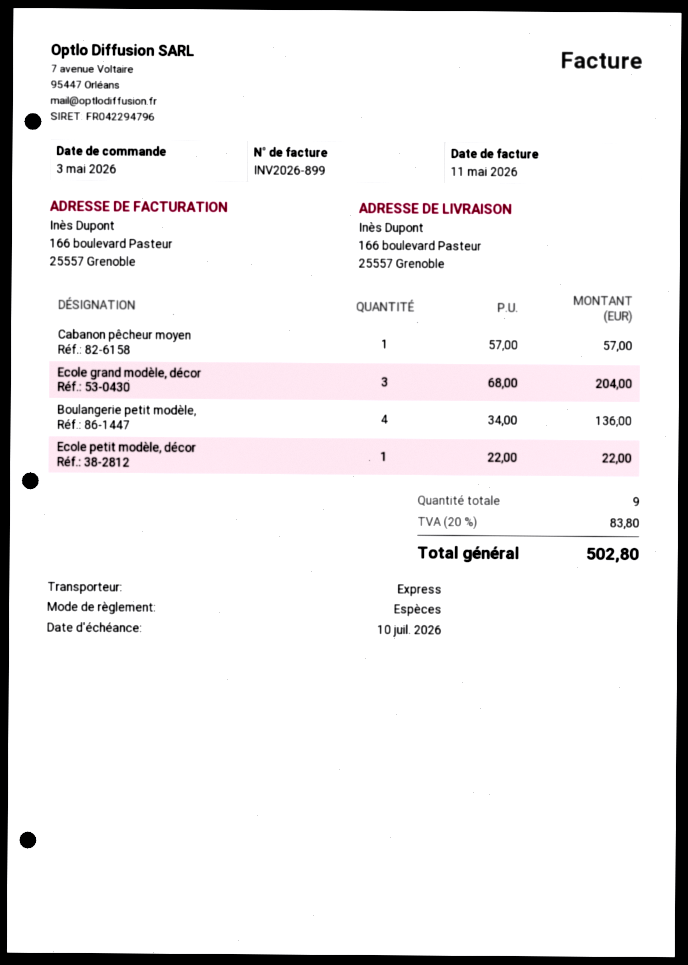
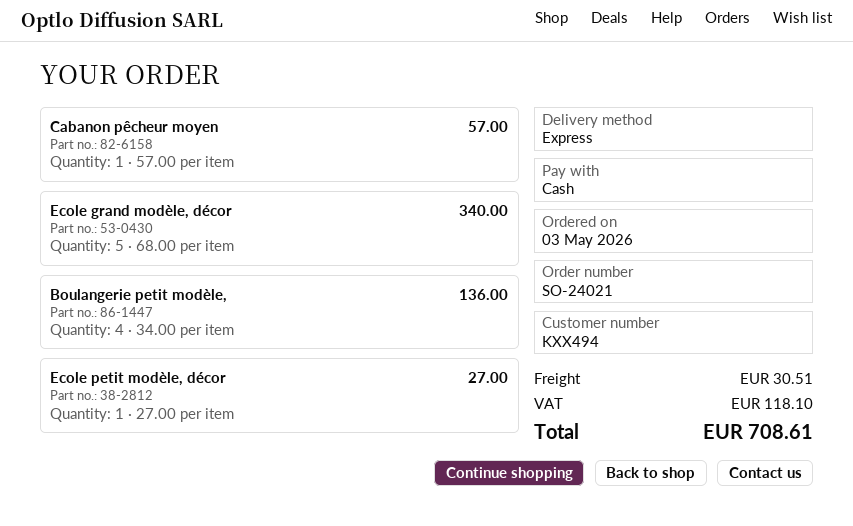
Ecole grand modèle, décor: 3 x 68.00 = 204.00 -> 5 x 68.00 = 340.00
Ecole petit modèle, décor: 1 x 22.00 = 22.00 -> 1 x 27.00 = 27.00
shipping: none -> 30.51
tax: 83.80 -> 118.10
total: 502.80 -> 708.61

